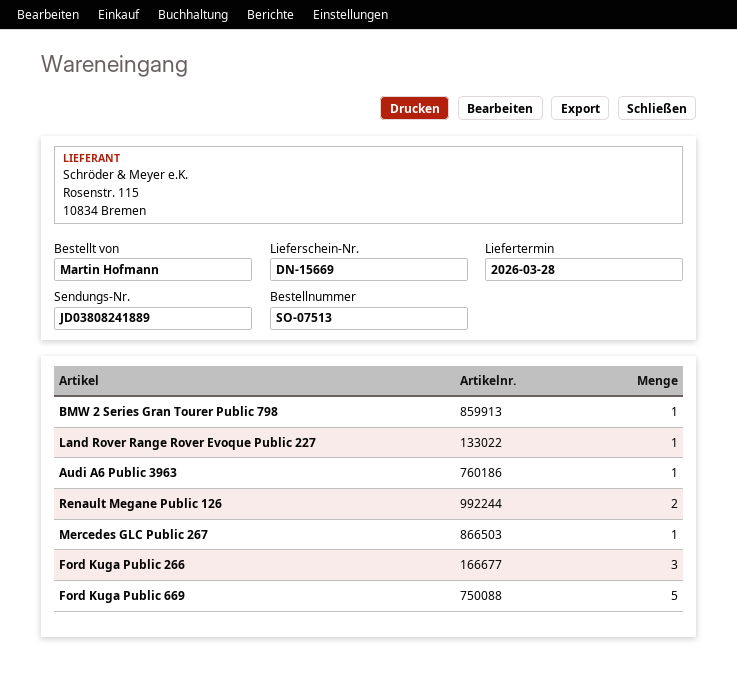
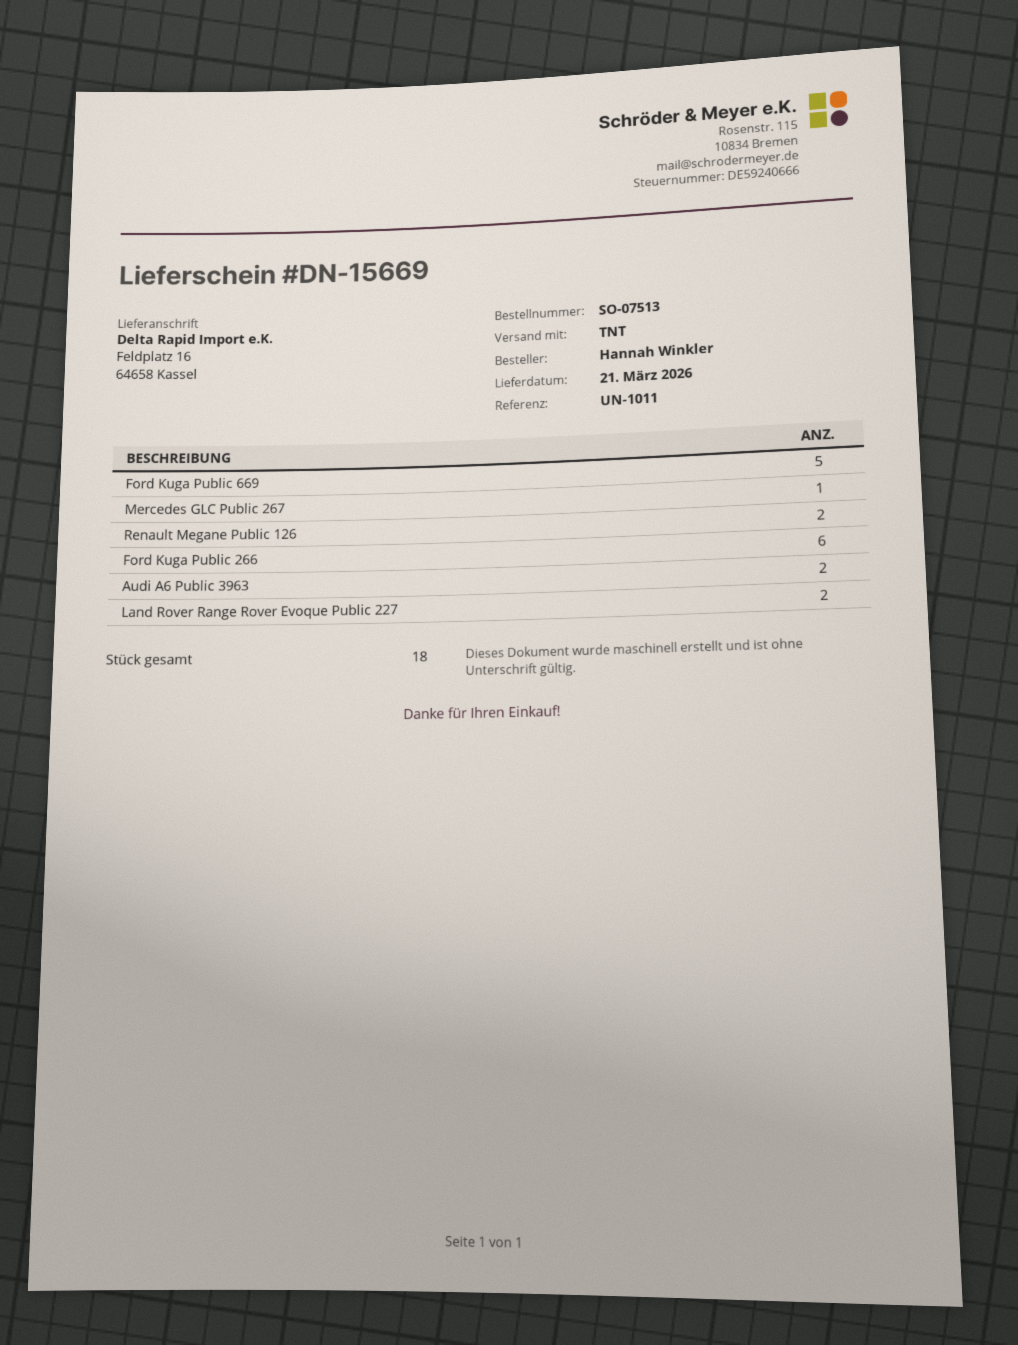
delivery date: 2026-03-28 -> 2026-03-21
ordered by: Martin Hofmann -> Hannah Winkler
BMW 2 Series Gran Tourer Public 798: 1 -> none
Land Rover Range Rover Evoque Public 227: 1 -> 2
Audi A6 Public 3963: 1 -> 2
Ford Kuga Public 266: 3 -> 6

